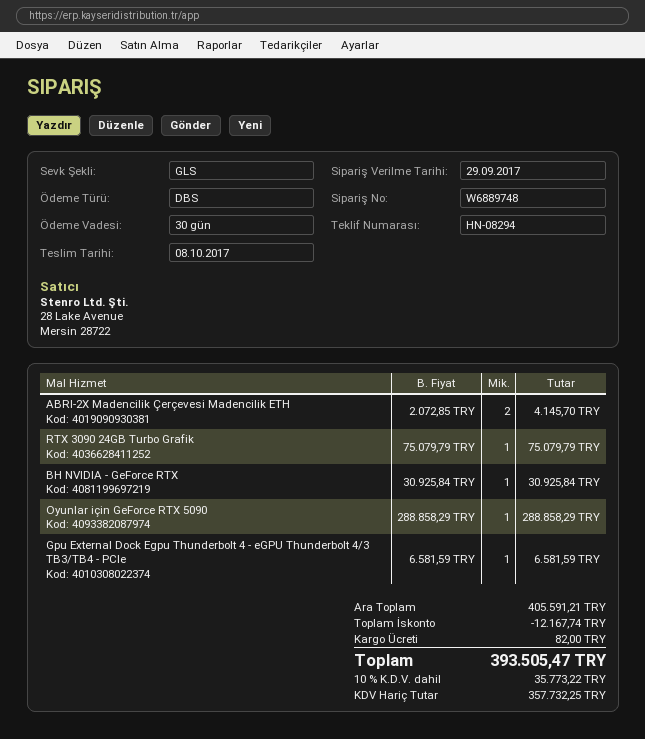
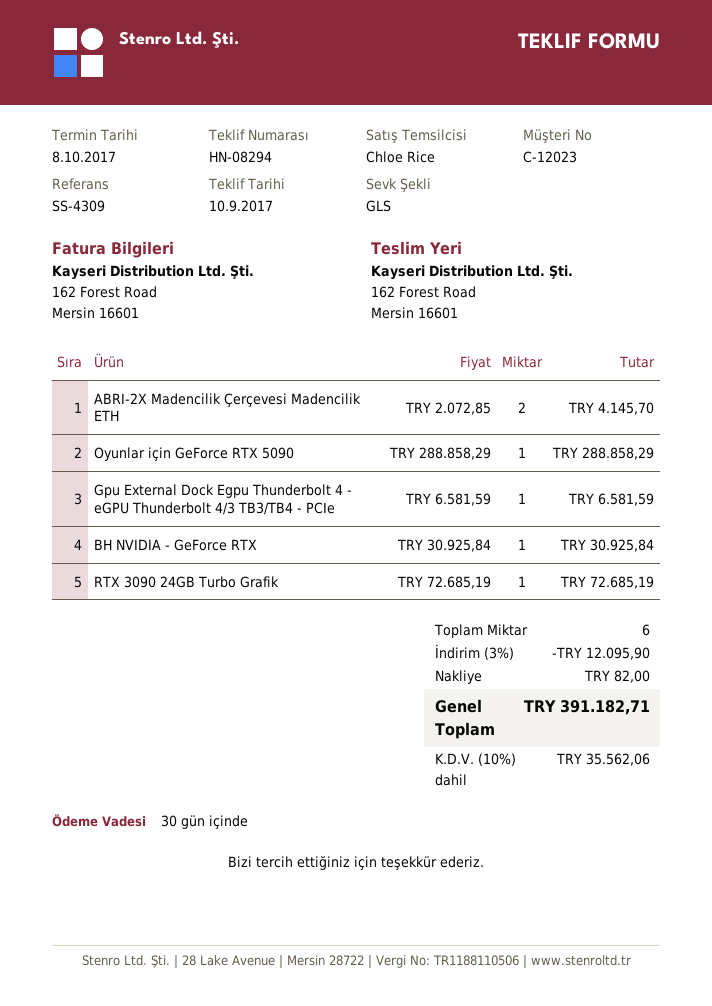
RTX 3090 24GB Turbo Grafik: 1 x 75079.79 = 75079.79 -> 1 x 72685.19 = 72685.19
discount: 12167.74 -> 12095.90
tax: 10% = 35773.22 -> 10% = 35562.06
total: 393505.47 -> 391182.71

